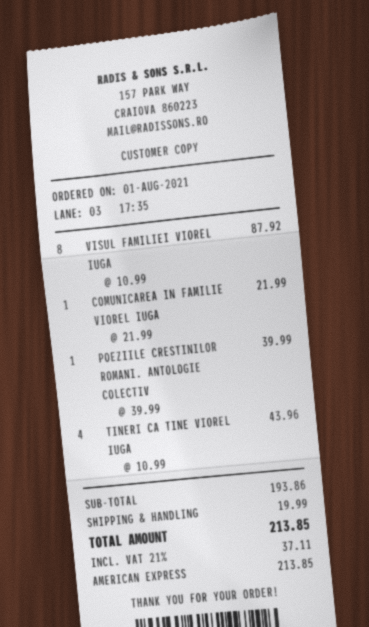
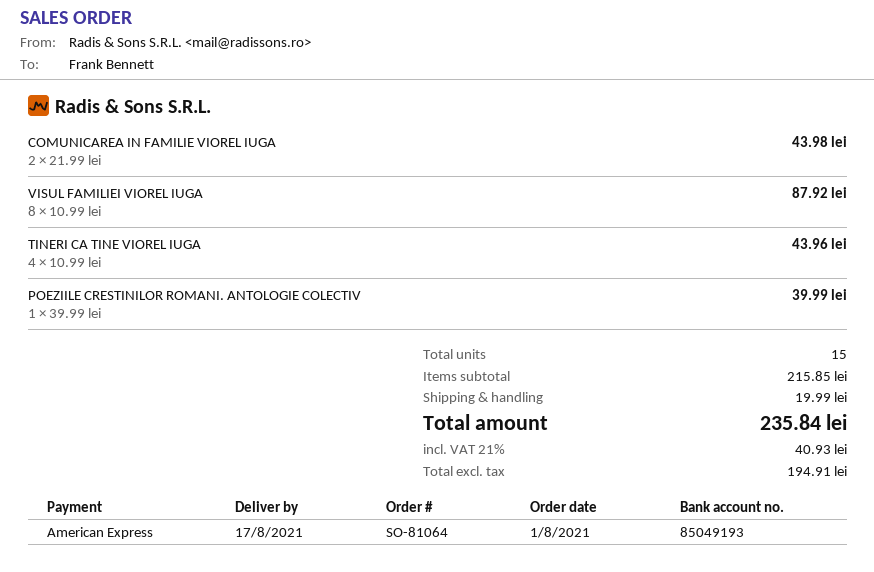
COMUNICAREA IN FAMILIE VIOREL IUGA: 1 x 21.99 = 21.99 -> 2 x 21.99 = 43.98
subtotal: 193.86 -> 215.85
tax: 21% = 37.11 -> 21% = 40.93
total: 213.85 -> 235.84

